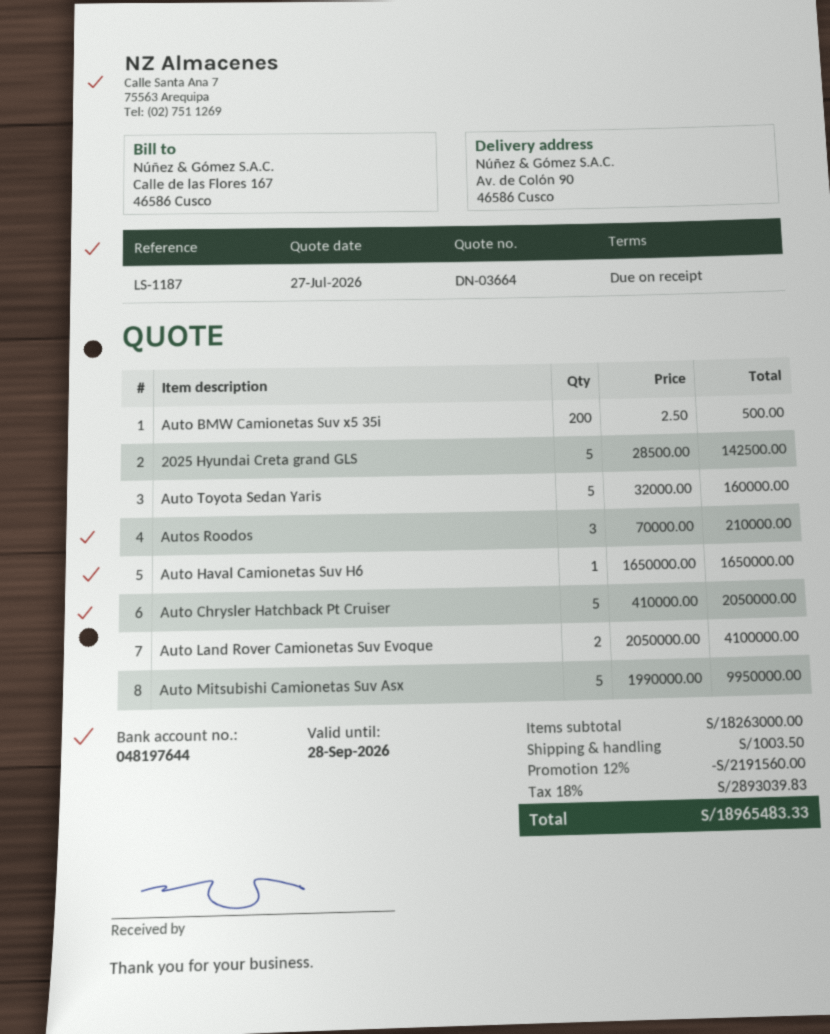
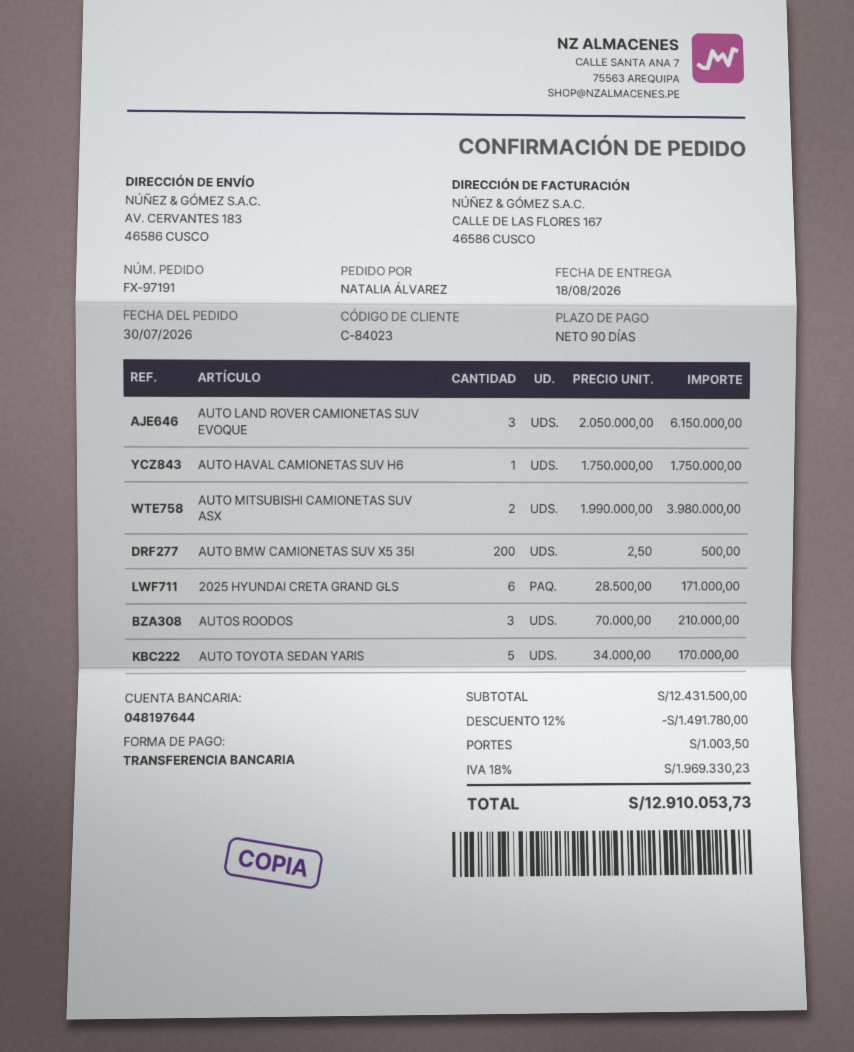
payment terms: on receipt -> 90 days
ship to: Av. de Colón 90, 46586 Cusco -> AV. CERVANTES 183, 46586 CUSCO
2025 Hyundai Creta grand GLS: 5 x 28500.00 = 142500.00 -> 6 x 28500.00 = 171000.00
Auto Toyota Sedan Yaris: 5 x 32000.00 = 160000.00 -> 5 x 34000.00 = 170000.00
Auto Haval Camionetas Suv H6: 1 x 1650000.00 = 1650000.00 -> 1 x 1750000.00 = 1750000.00
Auto Chrysler Hatchback Pt Cruiser: 5 x 410000.00 = 2050000.00 -> none
Auto Land Rover Camionetas Suv Evoque: 2 x 2050000.00 = 4100000.00 -> 3 x 2050000.00 = 6150000.00
Auto Mitsubishi Camionetas Suv Asx: 5 x 1990000.00 = 9950000.00 -> 2 x 1990000.00 = 3980000.00
subtotal: 18263000.00 -> 12431500.00
discount: 12% = 2191560.00 -> 12% = 1491780.00
tax: 18% = 2893039.83 -> 18% = 1969330.23
total: 18965483.33 -> 12910053.73

